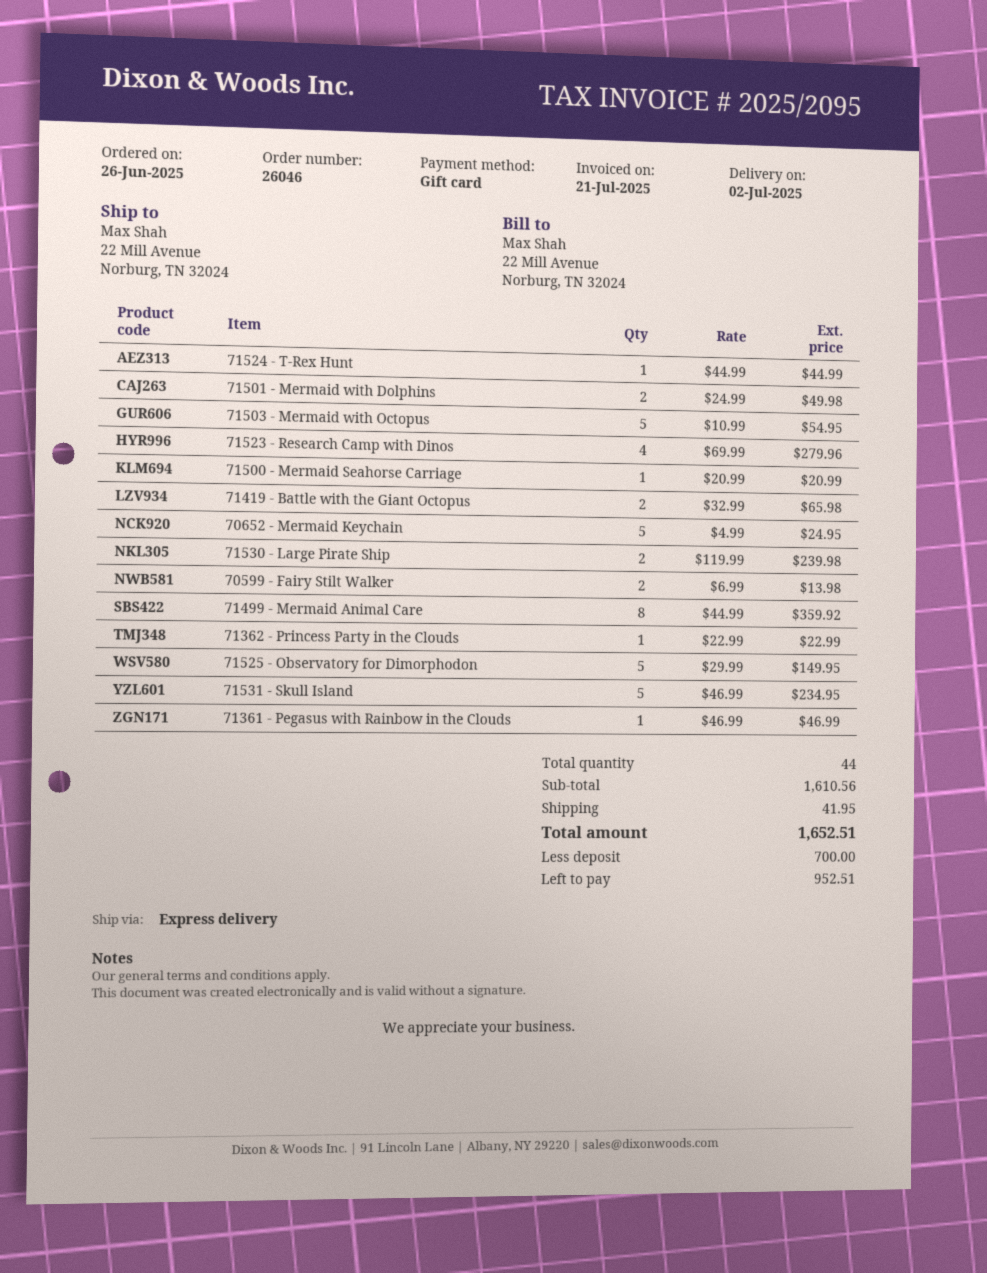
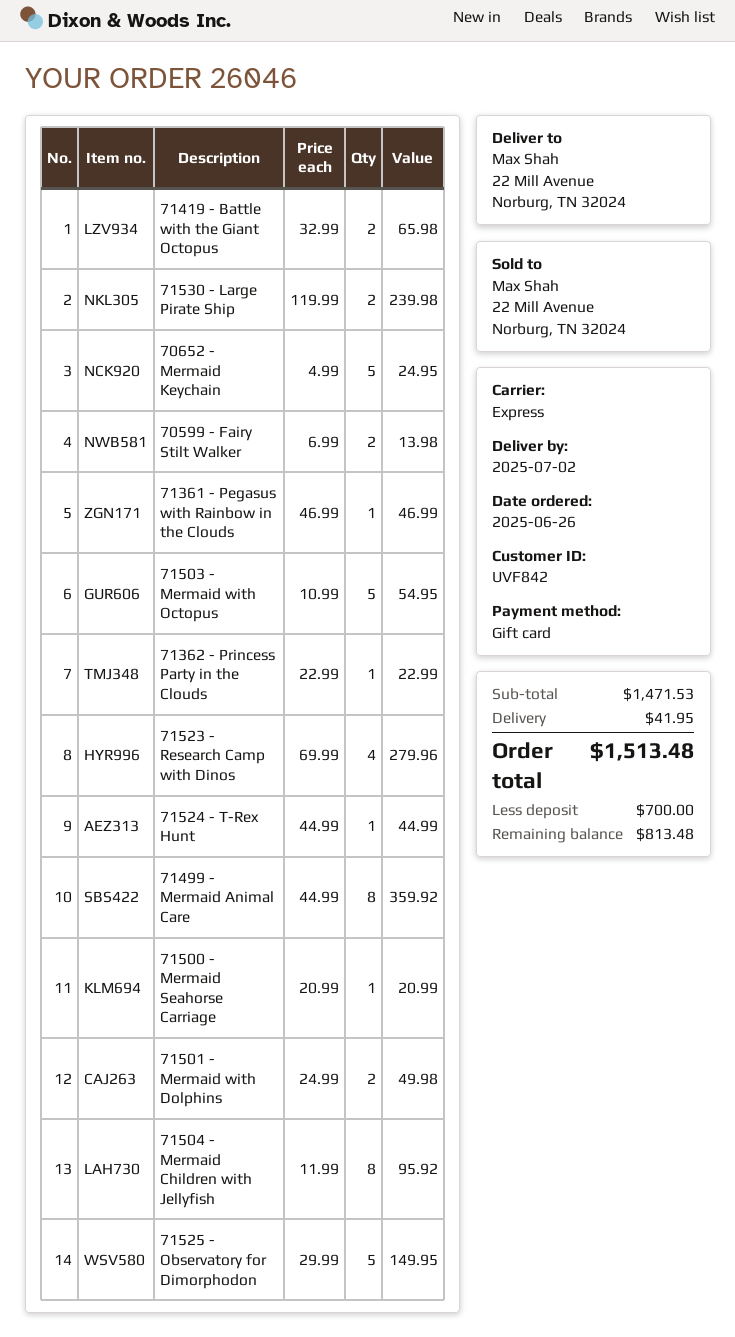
71531 - Skull Island: 5 x 46.99 = 234.95 -> none
71504 - Mermaid Children with Jellyfish: none -> 8 x 11.99 = 95.92
subtotal: 1610.56 -> 1471.53
total: 1652.51 -> 1513.48
balance: 952.51 -> 813.48

